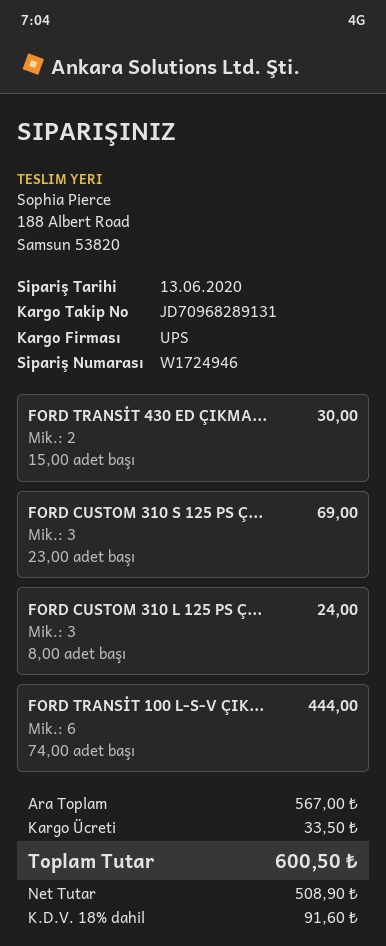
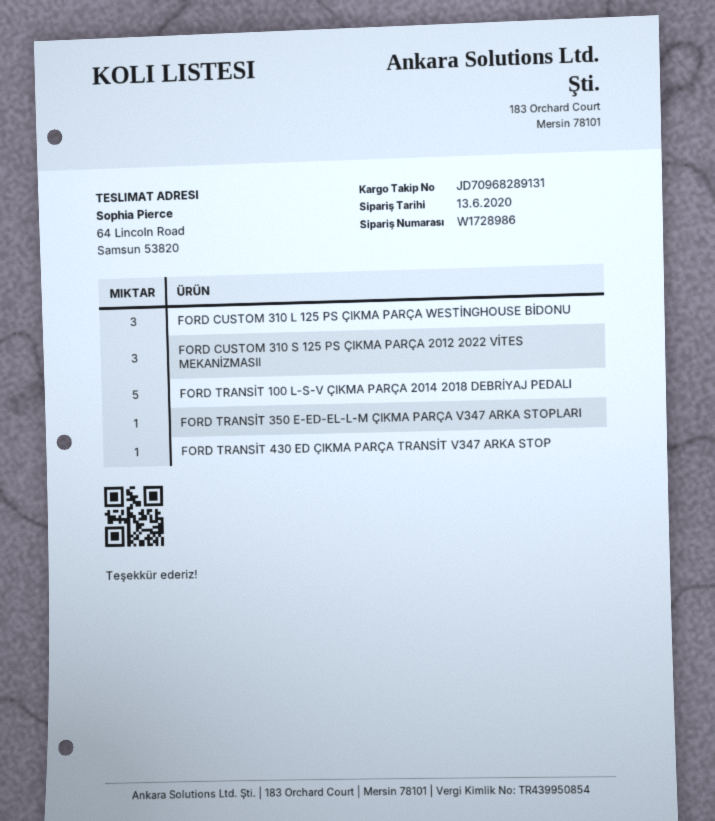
order number: W1724946 -> W1728986
ship to: 188 Albert Road, Samsun 53820 -> 64 Lincoln Road, Samsun 53820
FORD TRANSİT 430 ED ÇIKMA...: 2 -> 1
FORD TRANSİT 100 L-S-V ÇIK...: 6 -> 5
FORD TRANSİT 350 E-ED-EL-L-M ÇIKMA PARÇA V347 ARKA STOPLARI: none -> 1

